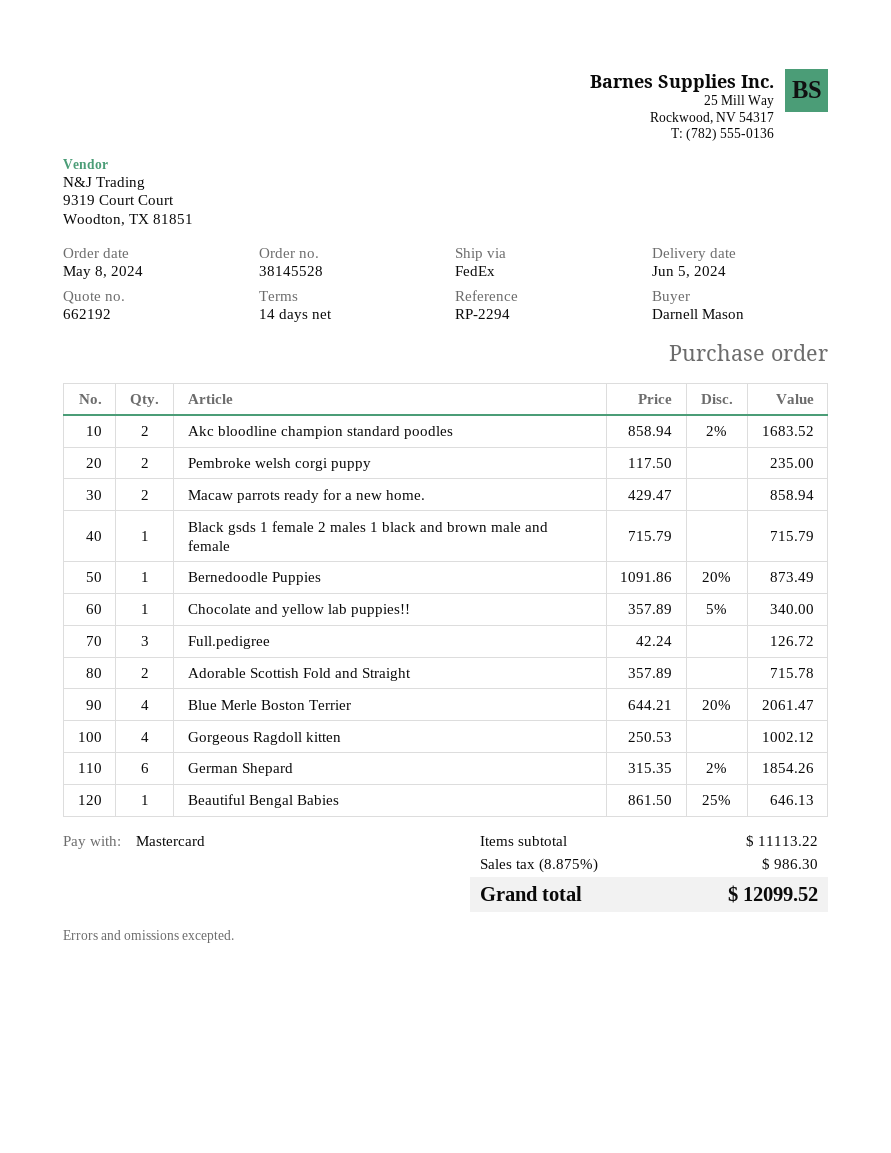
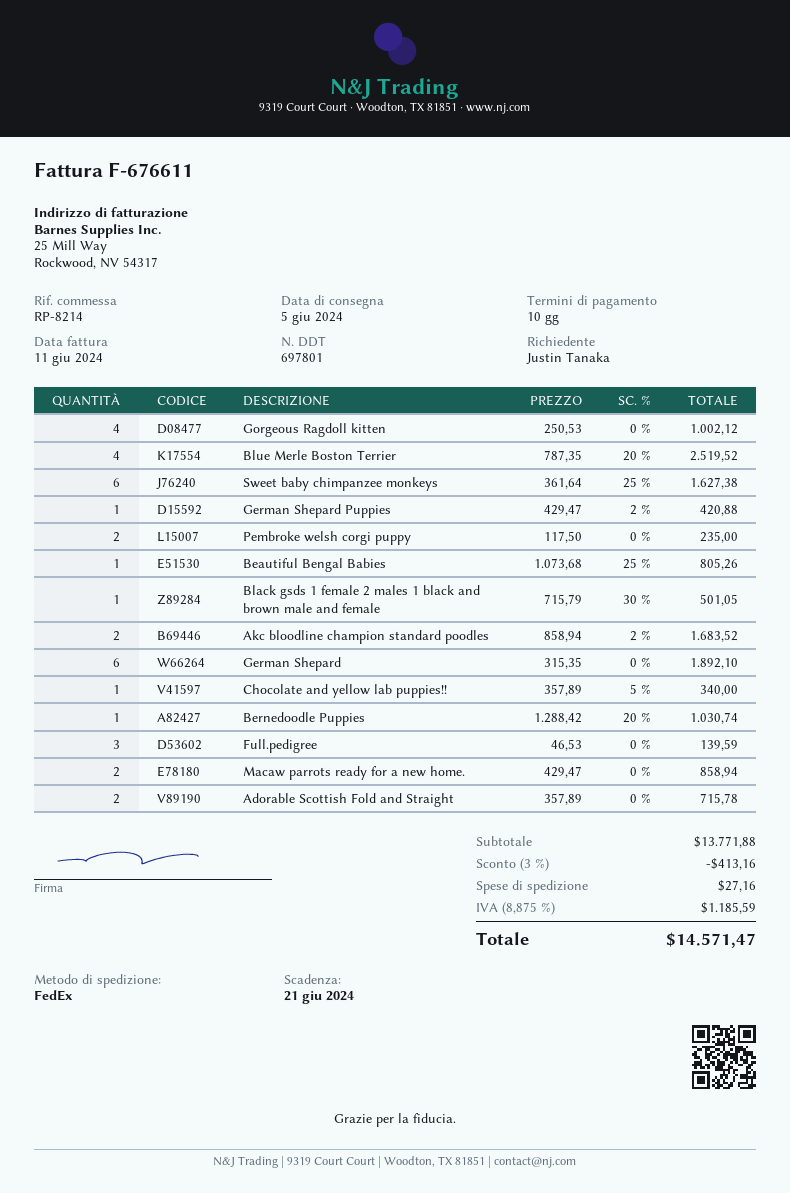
payment terms: 14 days -> 10 days
reference: RP-2294 -> RP-8214
ordered by: Darnell Mason -> Justin Tanaka
Black gsds 1 female 2 males 1 black and brown male and female: 1 x 715.79 = 715.79 -> 1 x 715.79 - 30% = 501.05
Bernedoodle Puppies: 1 x 1091.86 - 20% = 873.49 -> 1 x 1288.42 - 20% = 1030.74
Full.pedigree: 3 x 42.24 = 126.72 -> 3 x 46.53 = 139.59
Blue Merle Boston Terrier: 4 x 644.21 - 20% = 2061.47 -> 4 x 787.35 - 20% = 2519.52
German Shepard: 6 x 315.35 - 2% = 1854.26 -> 6 x 315.35 = 1892.10
Beautiful Bengal Babies: 1 x 861.50 - 25% = 646.13 -> 1 x 1073.68 - 25% = 805.26
Sweet baby chimpanzee monkeys: none -> 6 x 361.64 - 25% = 1627.38
German Shepard Puppies: none -> 1 x 429.47 - 2% = 420.88
subtotal: 11113.22 -> 13771.88
discount: none -> 3% = 413.16
shipping: none -> 27.16
tax: 8.875% = 986.30 -> 8.875% = 1185.59
total: 12099.52 -> 14571.47

